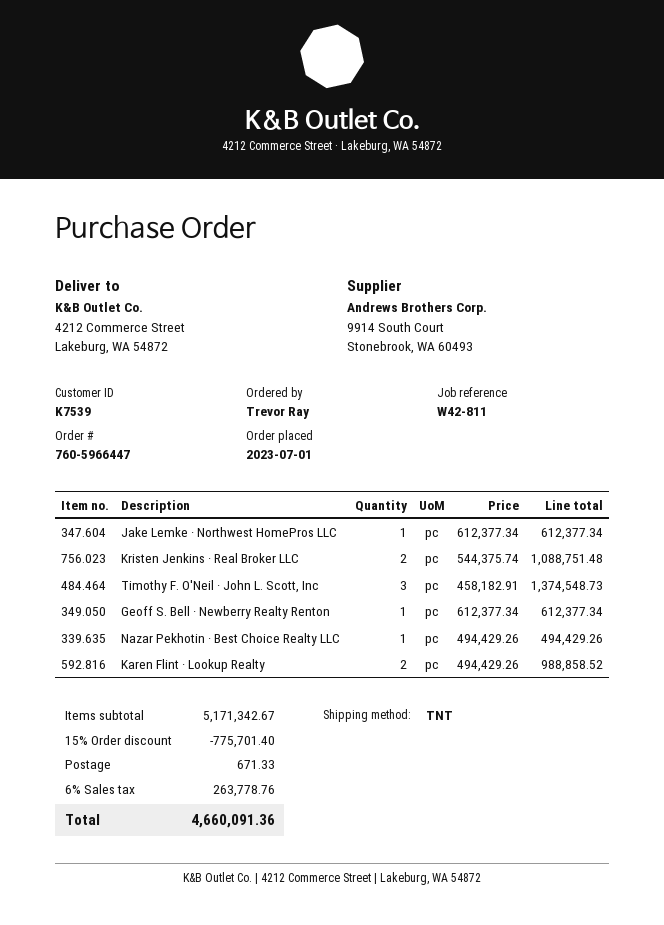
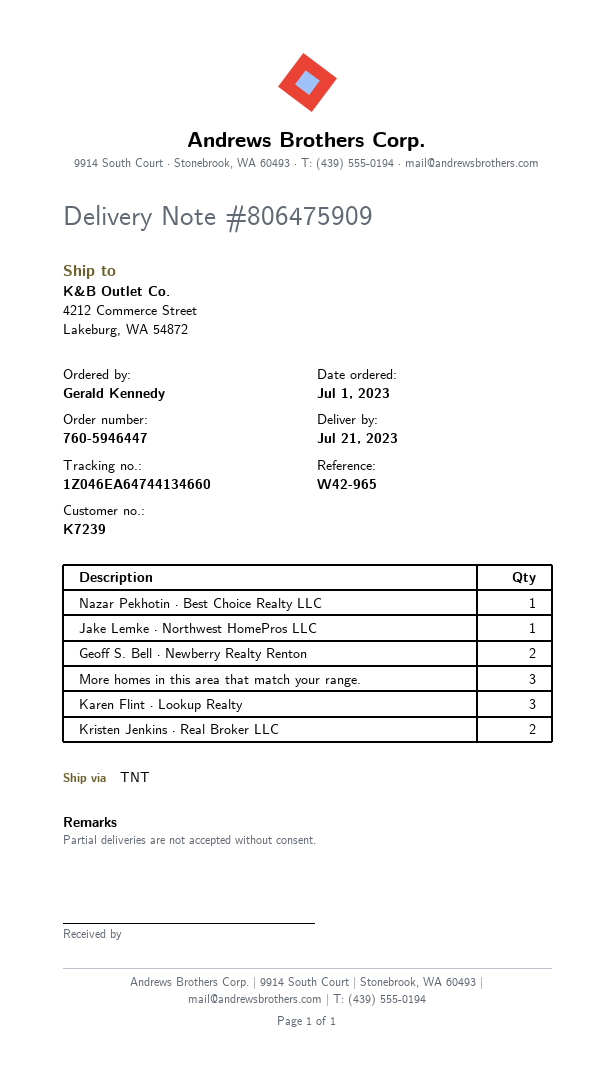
order number: 760-5966447 -> 760-5946447
customer number: K7539 -> K7239
reference: W42-811 -> W42-965
ordered by: Trevor Ray -> Gerald Kennedy
Timothy F. O'Neil · John L. Scott, Inc: 3 -> none
Geoff S. Bell · Newberry Realty Renton: 1 -> 2
Karen Flint · Lookup Realty: 2 -> 3
More homes in this area that match your range.: none -> 3

